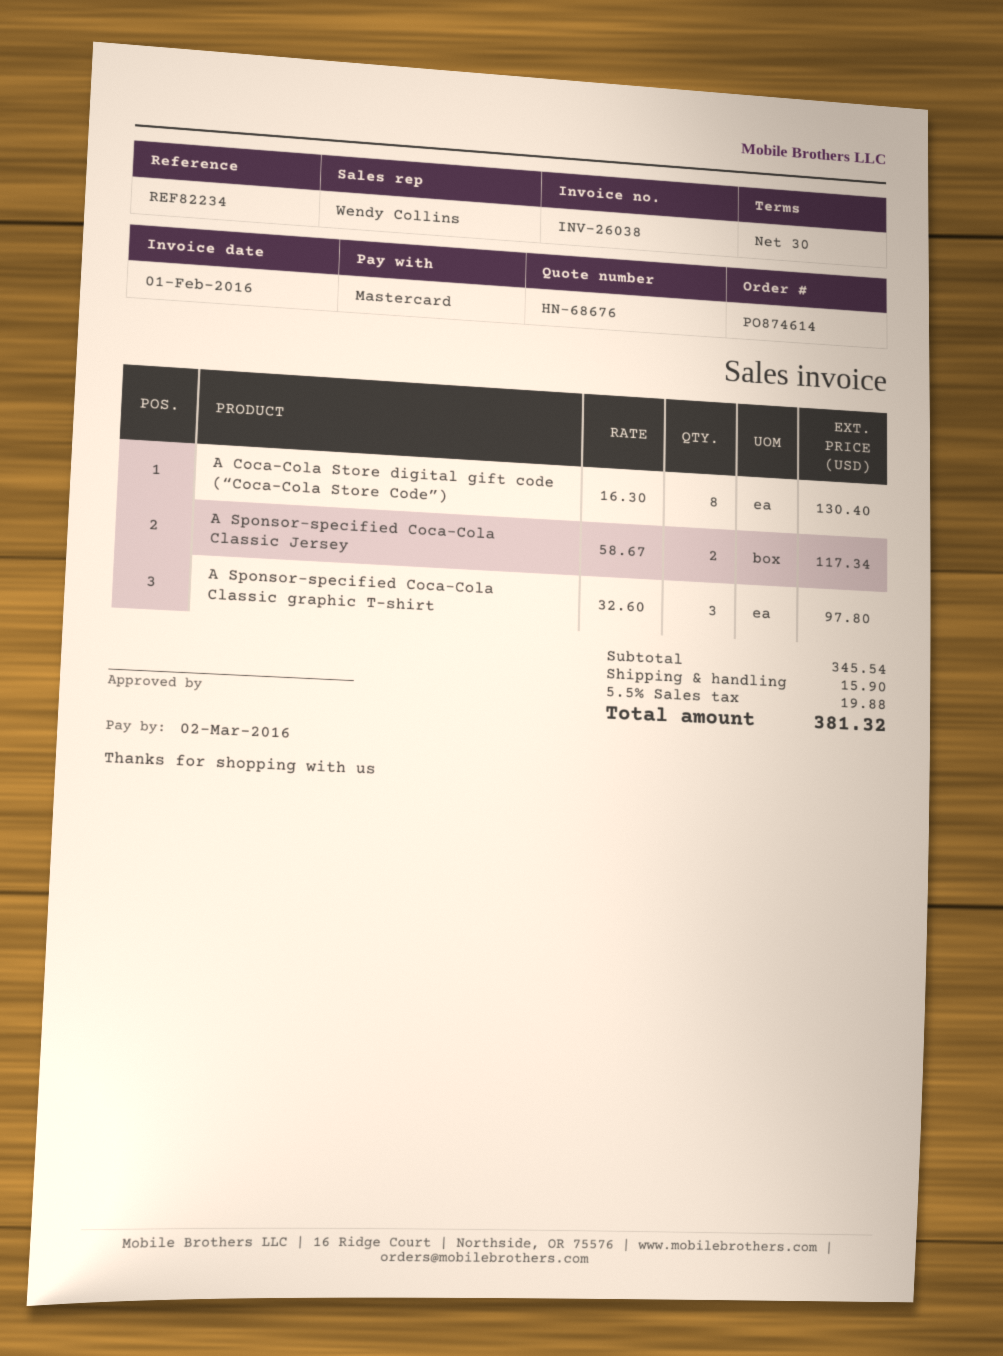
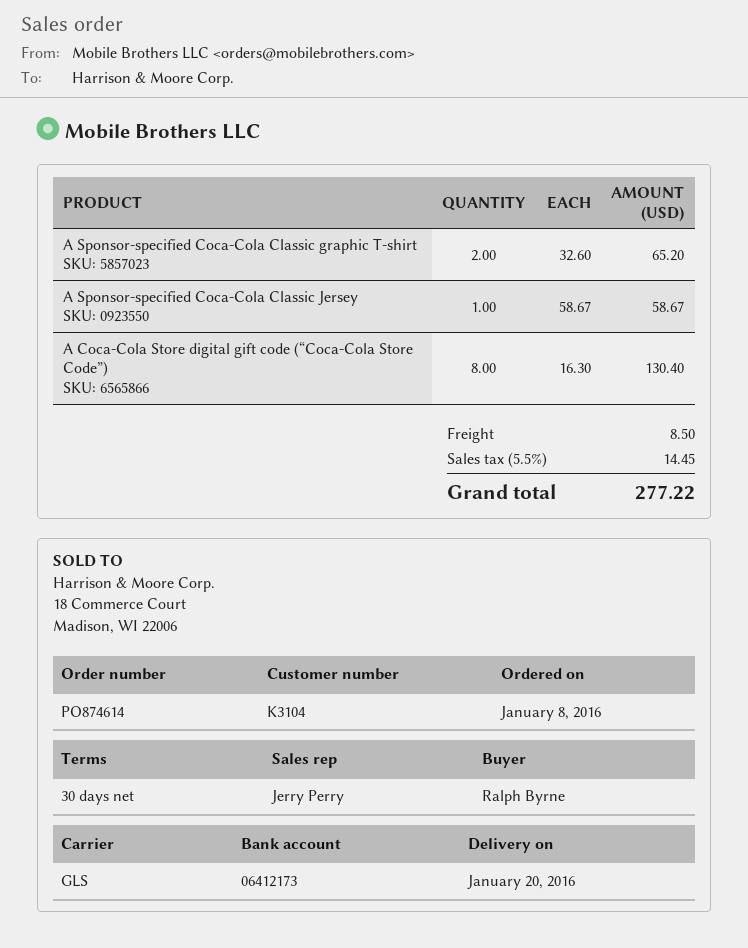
sales rep: Wendy Collins -> Jerry Perry
A Sponsor-specified Coca‑Cola Classic Jersey: 2 x 58.67 = 117.34 -> 1 x 58.67 = 58.67
A Sponsor-specified Coca‑Cola Classic graphic T-shirt: 3 x 32.60 = 97.80 -> 2 x 32.60 = 65.20
shipping: 15.90 -> 8.50
tax: 5.5% = 19.88 -> 5.5% = 14.45
total: 381.32 -> 277.22

